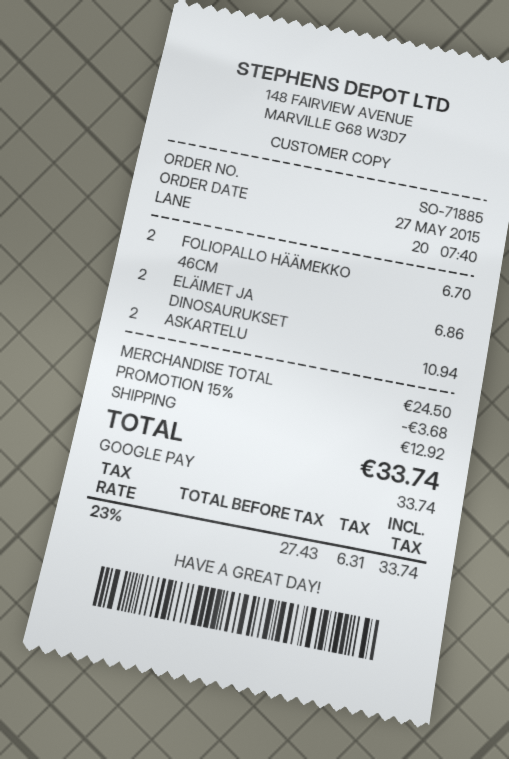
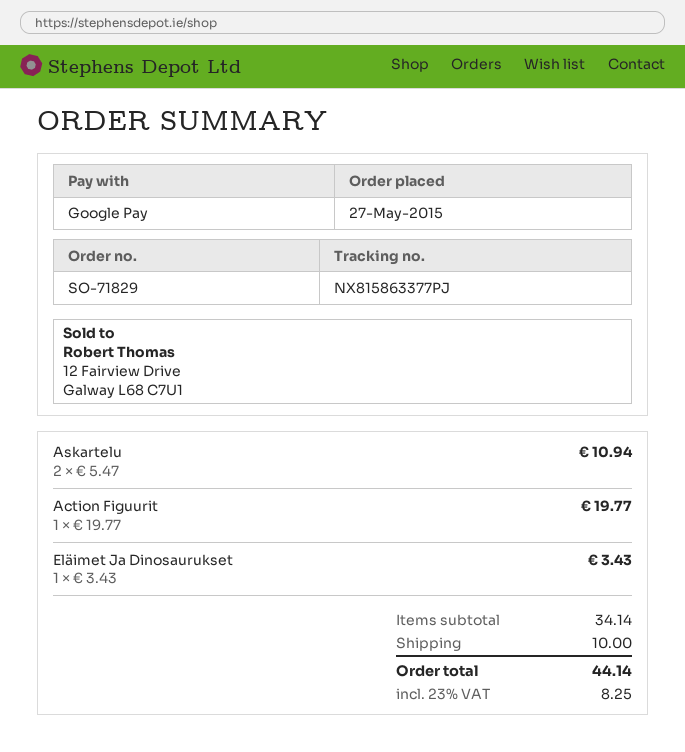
order number: SO-71885 -> SO-71829
FOLIOPALLO HÄÄMEKKO 46CM: 2 for 6.70 -> none
ELÄIMET JA DINOSAURUKSET: 2 for 6.86 -> 1 for 3.43
Action Figuurit: none -> 1 for 19.77
subtotal: 24.50 -> 34.14
discount: 15% = 3.68 -> none
shipping: 12.92 -> 10.00
tax: 23% = 6.31 -> 23% = 8.25
total: 33.74 -> 44.14

